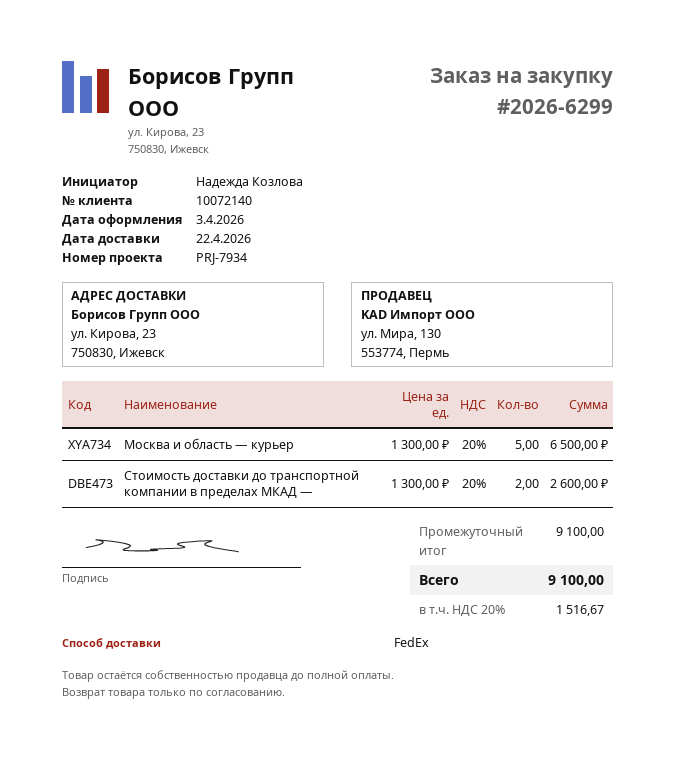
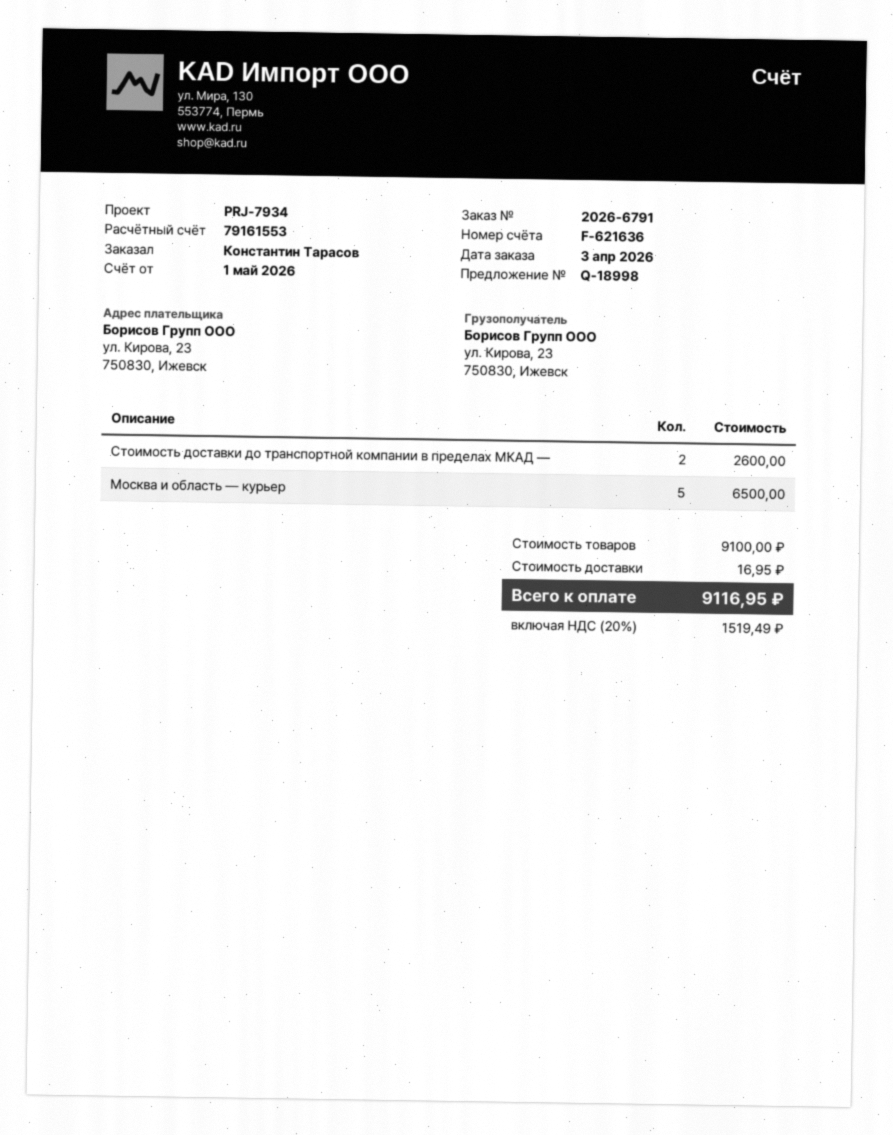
order number: 2026-6299 -> 2026-6791
ordered by: Надежда Козлова -> Константин Тарасов
shipping: none -> 16.95
tax: 20% = 1516.67 -> 20% = 1519.49
total: 9100.00 -> 9116.95

